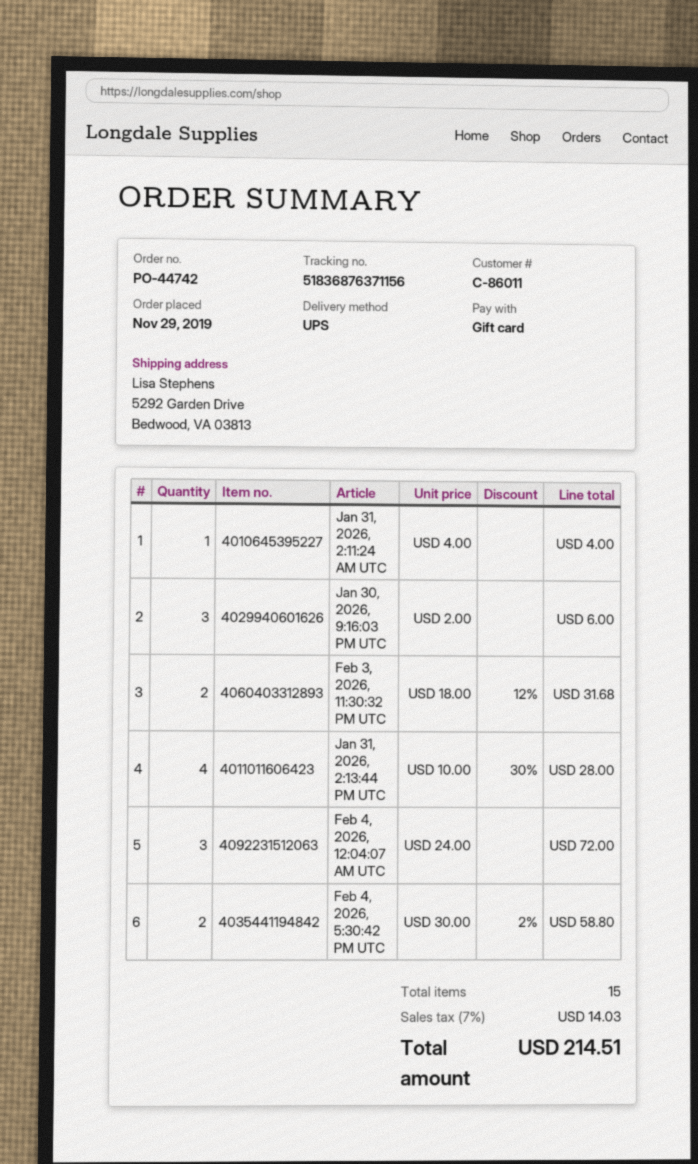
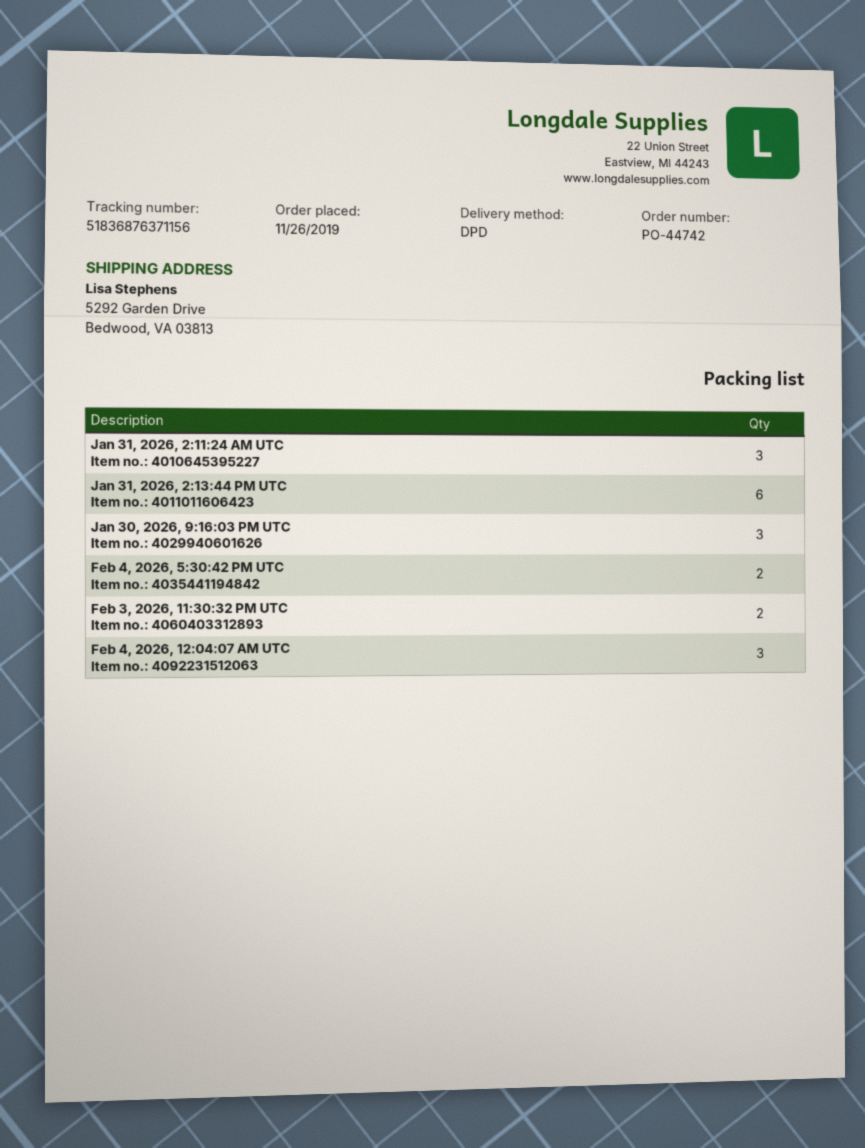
order date: 2019-11-29 -> 2019-11-26
shipping method: UPS -> DPD
Jan 31, 2026, 2:11:24 AM UTC: 1 -> 3
Jan 31, 2026, 2:13:44 PM UTC: 4 -> 6

